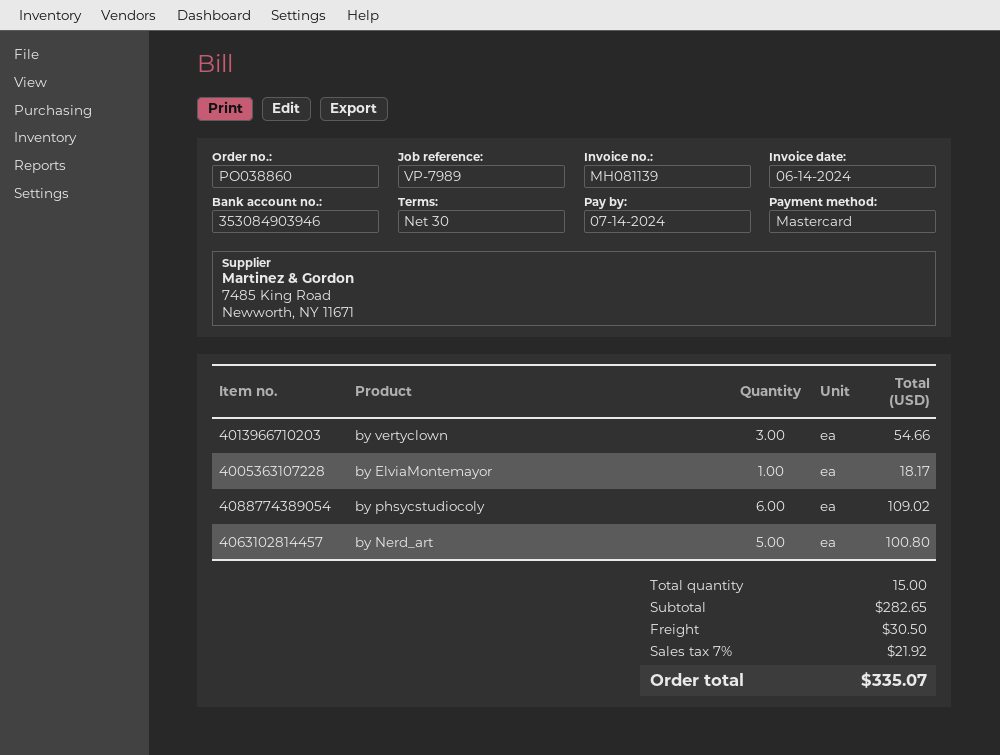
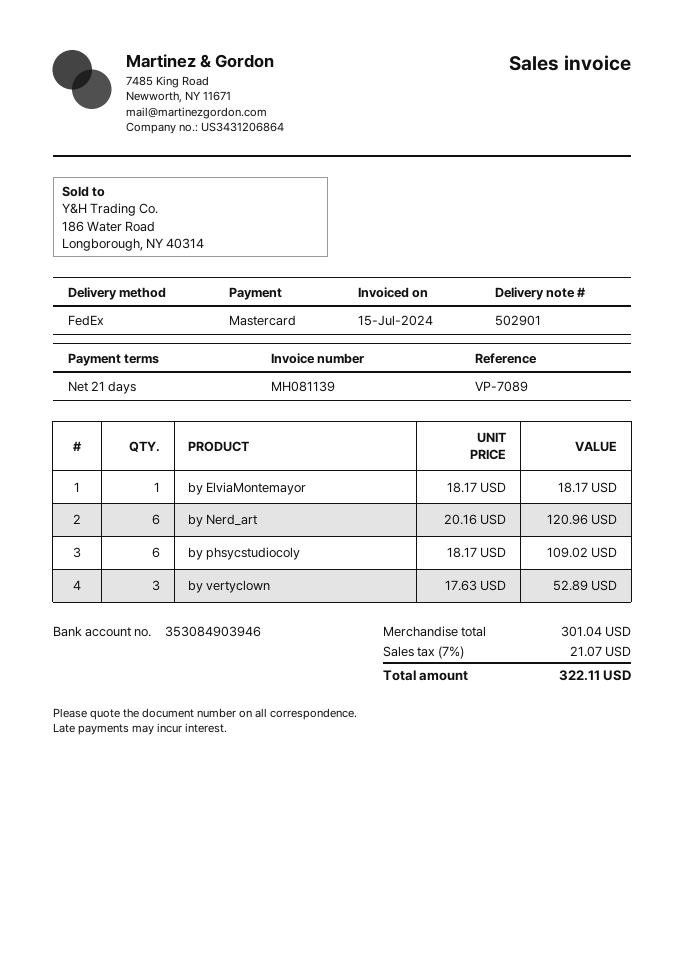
invoice date: 2024-06-14 -> 2024-07-15
payment terms: 30 days -> 21 days
reference: VP-7989 -> VP-7089
by vertyclown: 3 for 54.66 -> 3 for 52.89
by Nerd_art: 5 for 100.80 -> 6 for 120.96
subtotal: 282.65 -> 301.04
shipping: 30.50 -> none
tax: 7% = 21.92 -> 7% = 21.07
total: 335.07 -> 322.11

